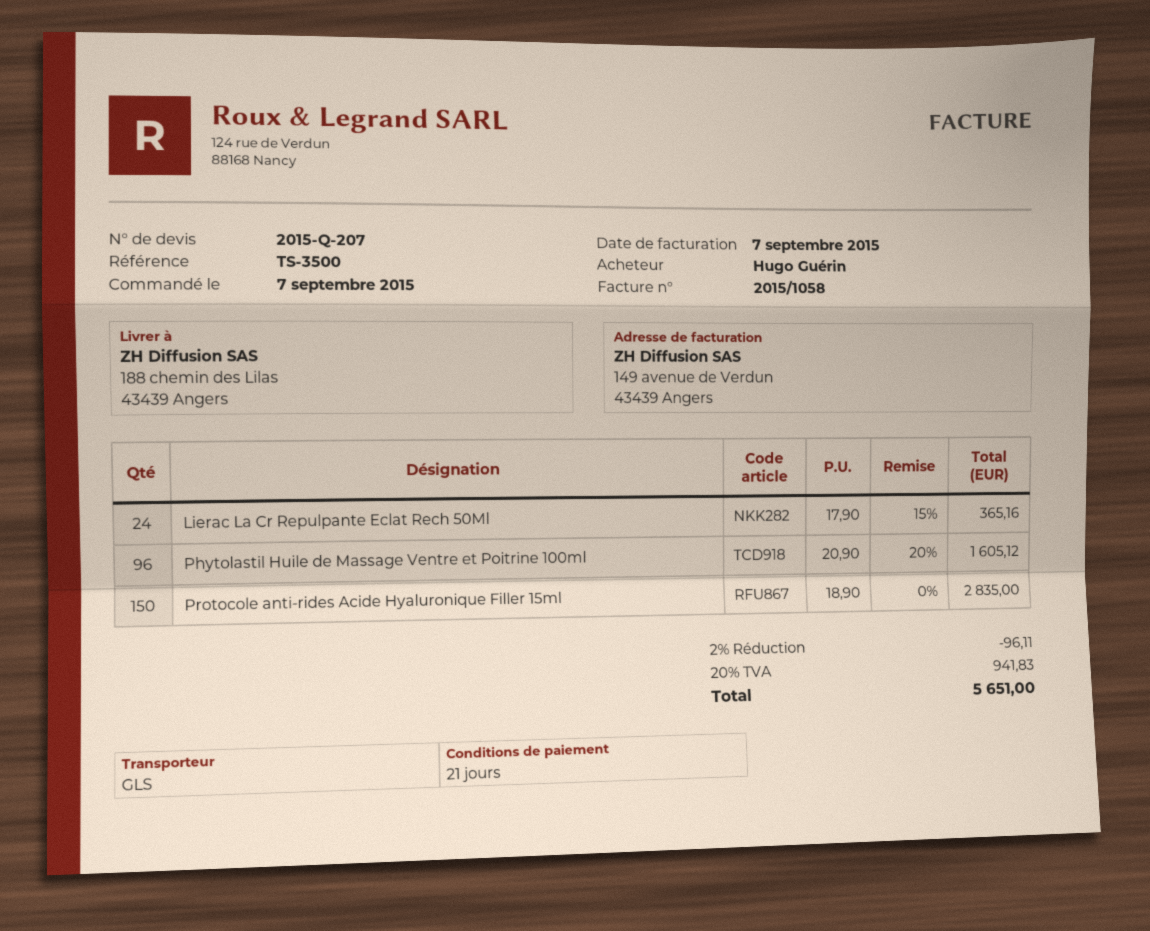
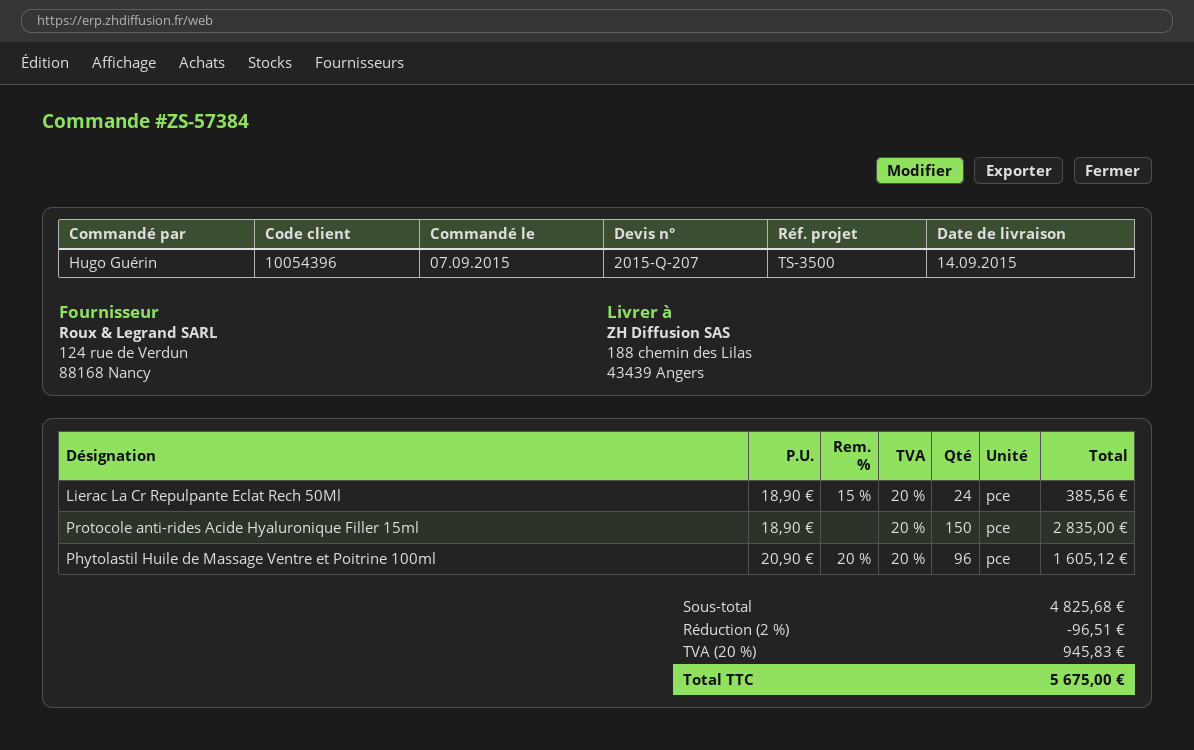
Lierac La Cr Repulpante Eclat Rech 50Ml: 24 x 17.90 - 15% = 365.16 -> 24 x 18.90 - 15% = 385.56
discount: 2% = 96.11 -> 2% = 96.51
tax: 20% = 941.83 -> 20% = 945.83
total: 5651.00 -> 5675.00

